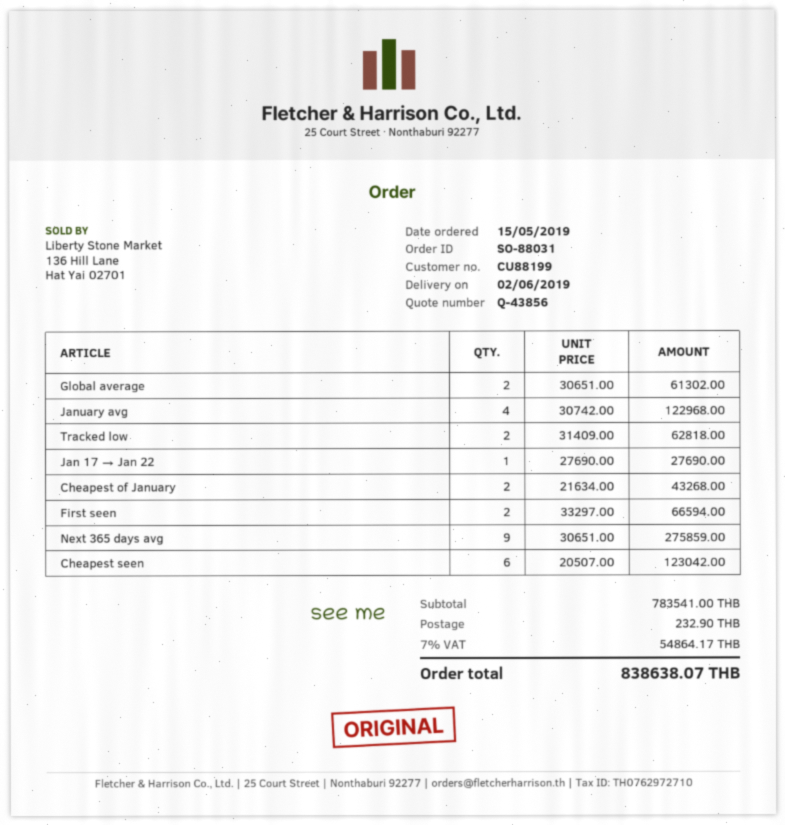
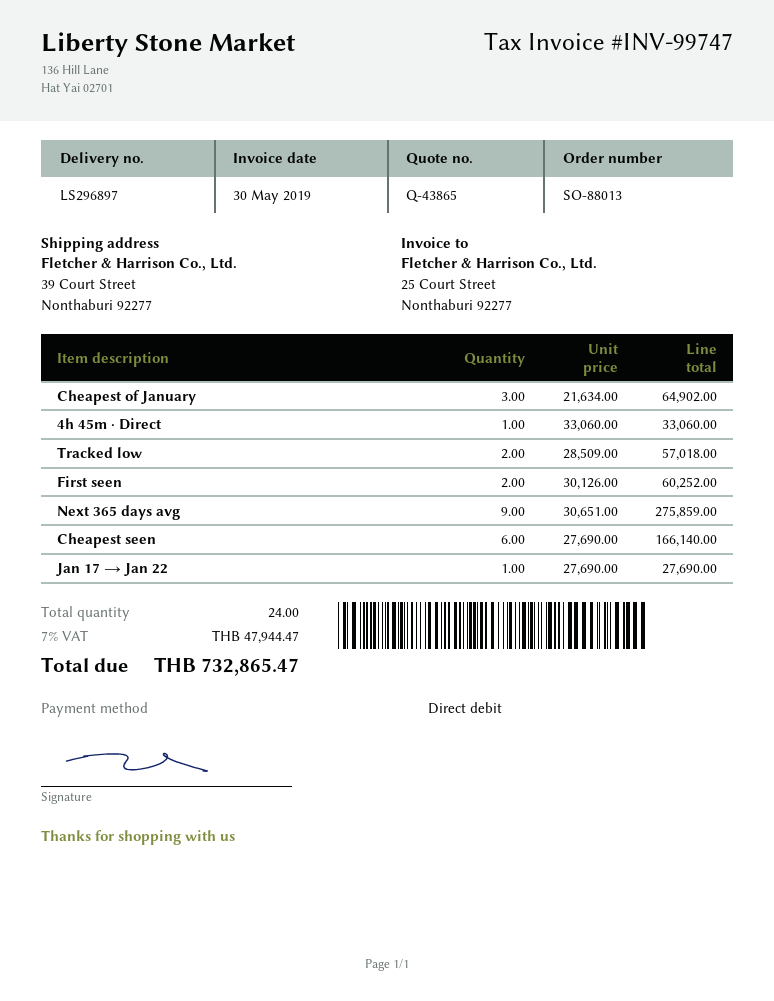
quote number: Q-43856 -> Q-43865
order number: SO-88031 -> SO-88013
Global average: 2 x 30651.00 = 61302.00 -> none
January avg: 4 x 30742.00 = 122968.00 -> none
Tracked low: 2 x 31409.00 = 62818.00 -> 2 x 28509.00 = 57018.00
Cheapest of January: 2 x 21634.00 = 43268.00 -> 3 x 21634.00 = 64902.00
First seen: 2 x 33297.00 = 66594.00 -> 2 x 30126.00 = 60252.00
Cheapest seen: 6 x 20507.00 = 123042.00 -> 6 x 27690.00 = 166140.00
4h 45m · Direct: none -> 1 x 33060.00 = 33060.00
shipping: 232.90 -> none
tax: 7% = 54864.17 -> 7% = 47944.47
total: 838638.07 -> 732865.47

